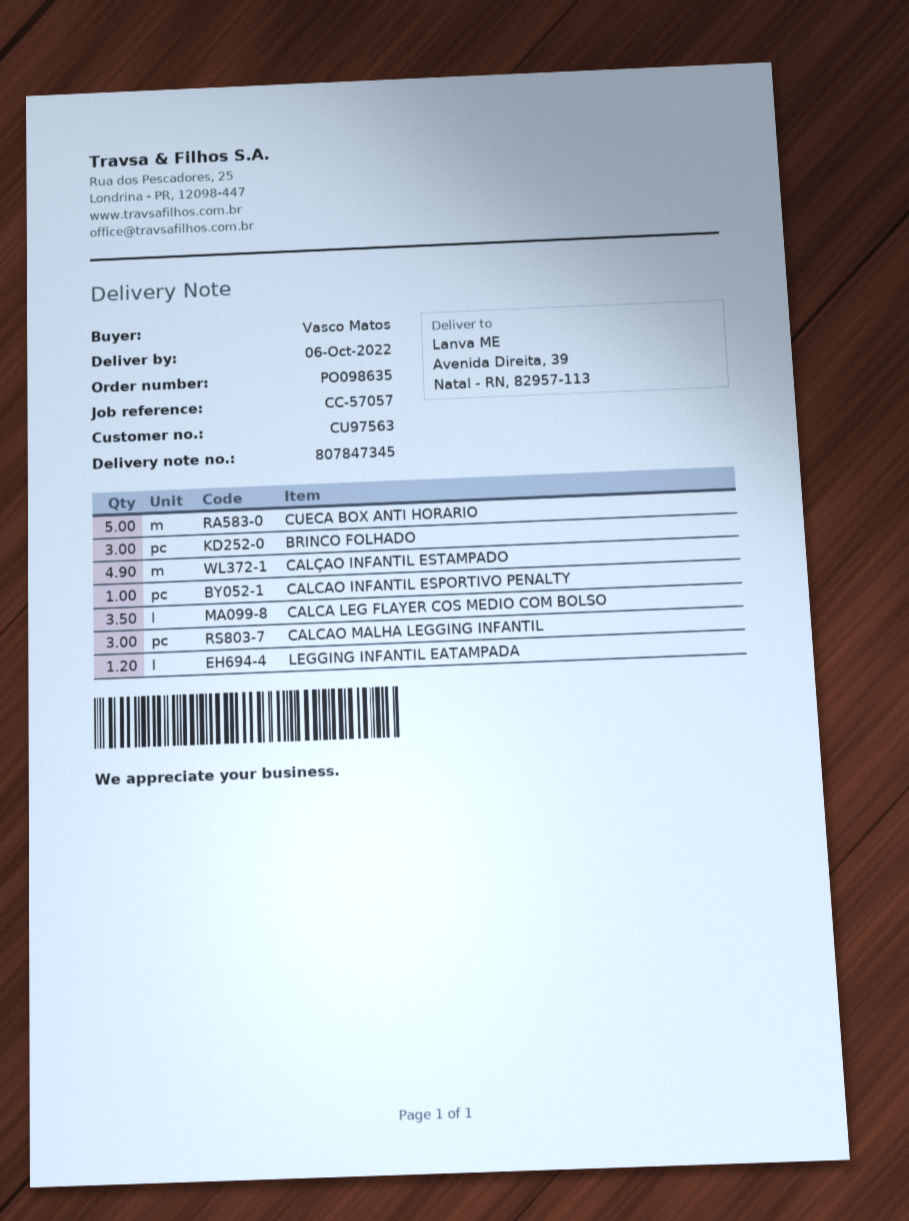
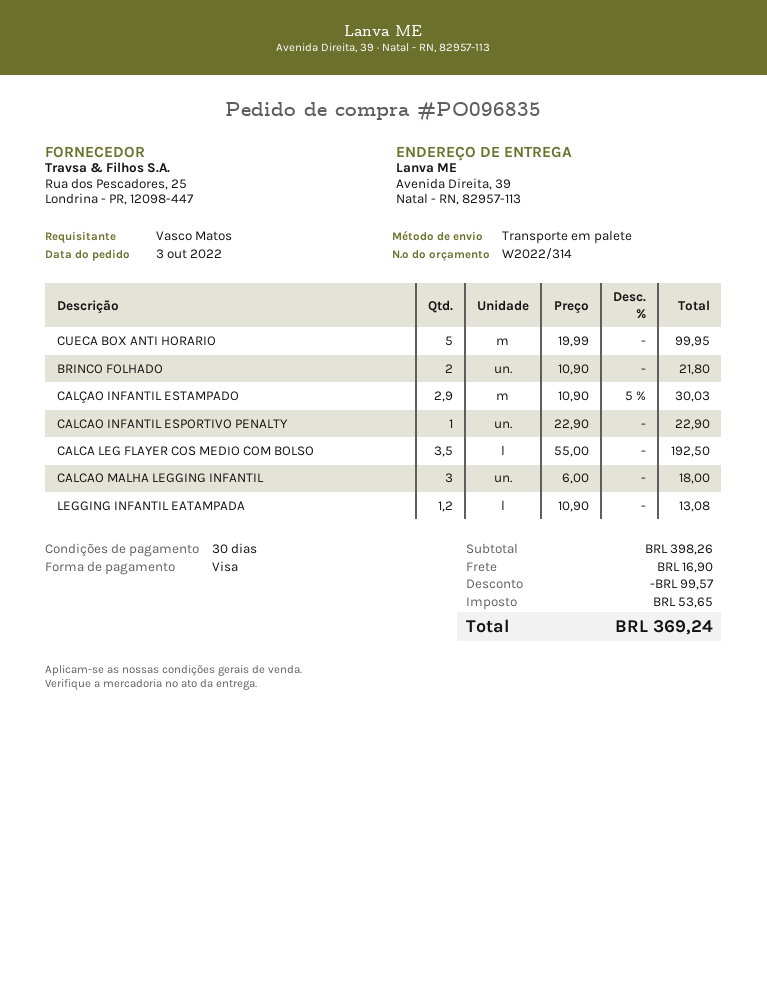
order number: PO098635 -> PO096835
BRINCO FOLHADO: 3 -> 2
CALÇAO INFANTIL ESTAMPADO: 4.9 -> 2.9

